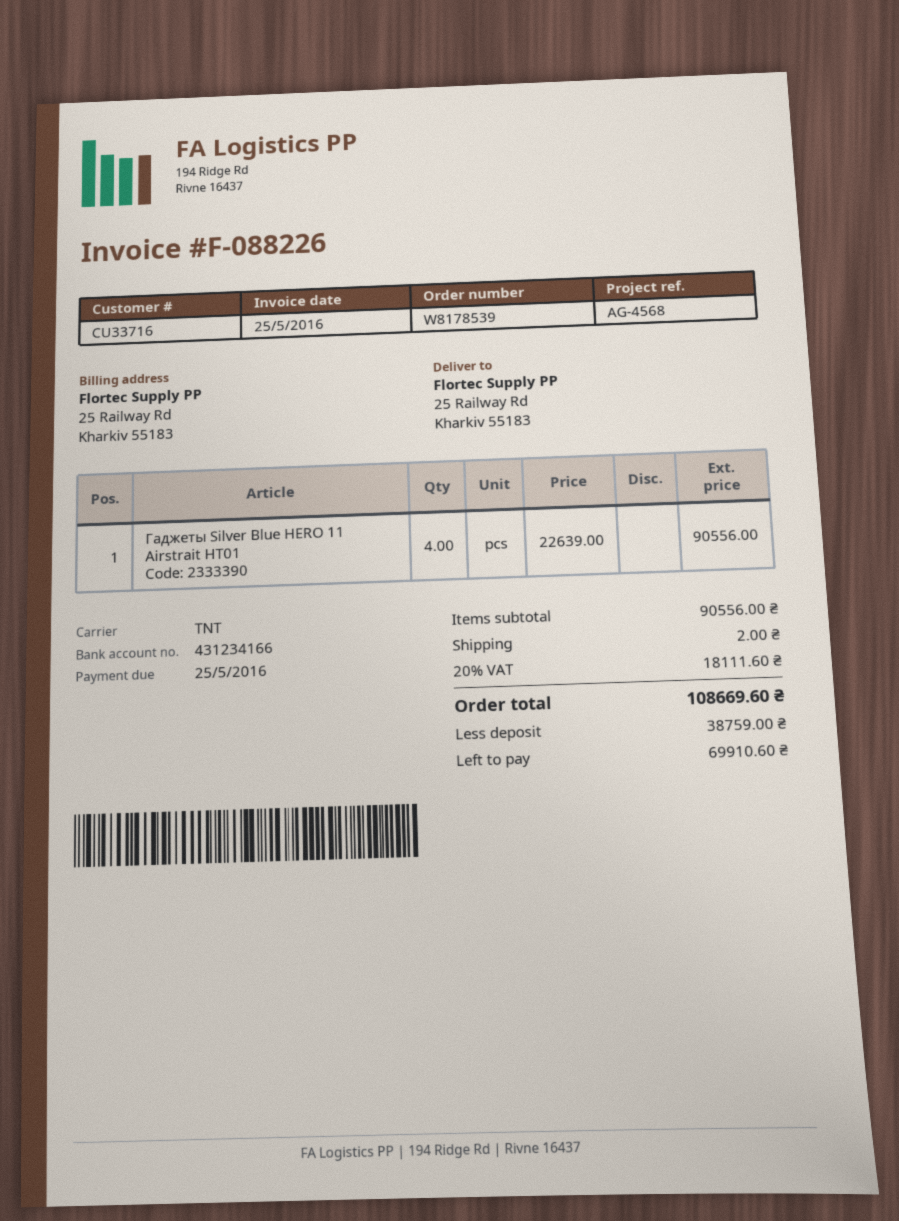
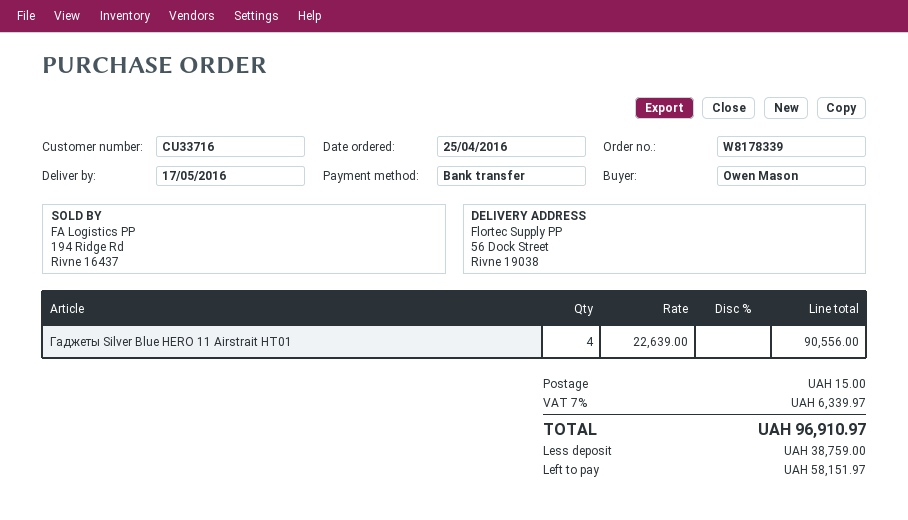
order number: W8178539 -> W8178339
ship to: 25 Railway Rd, Kharkiv 55183 -> 56 Dock Street, Rivne 19038
shipping: 2.00 -> 15.00
tax: 20% = 18111.60 -> 7% = 6339.97
total: 108669.60 -> 96910.97
balance: 69910.60 -> 58151.97

